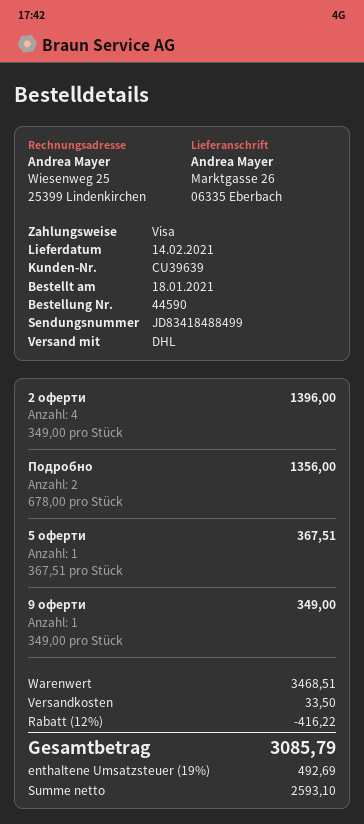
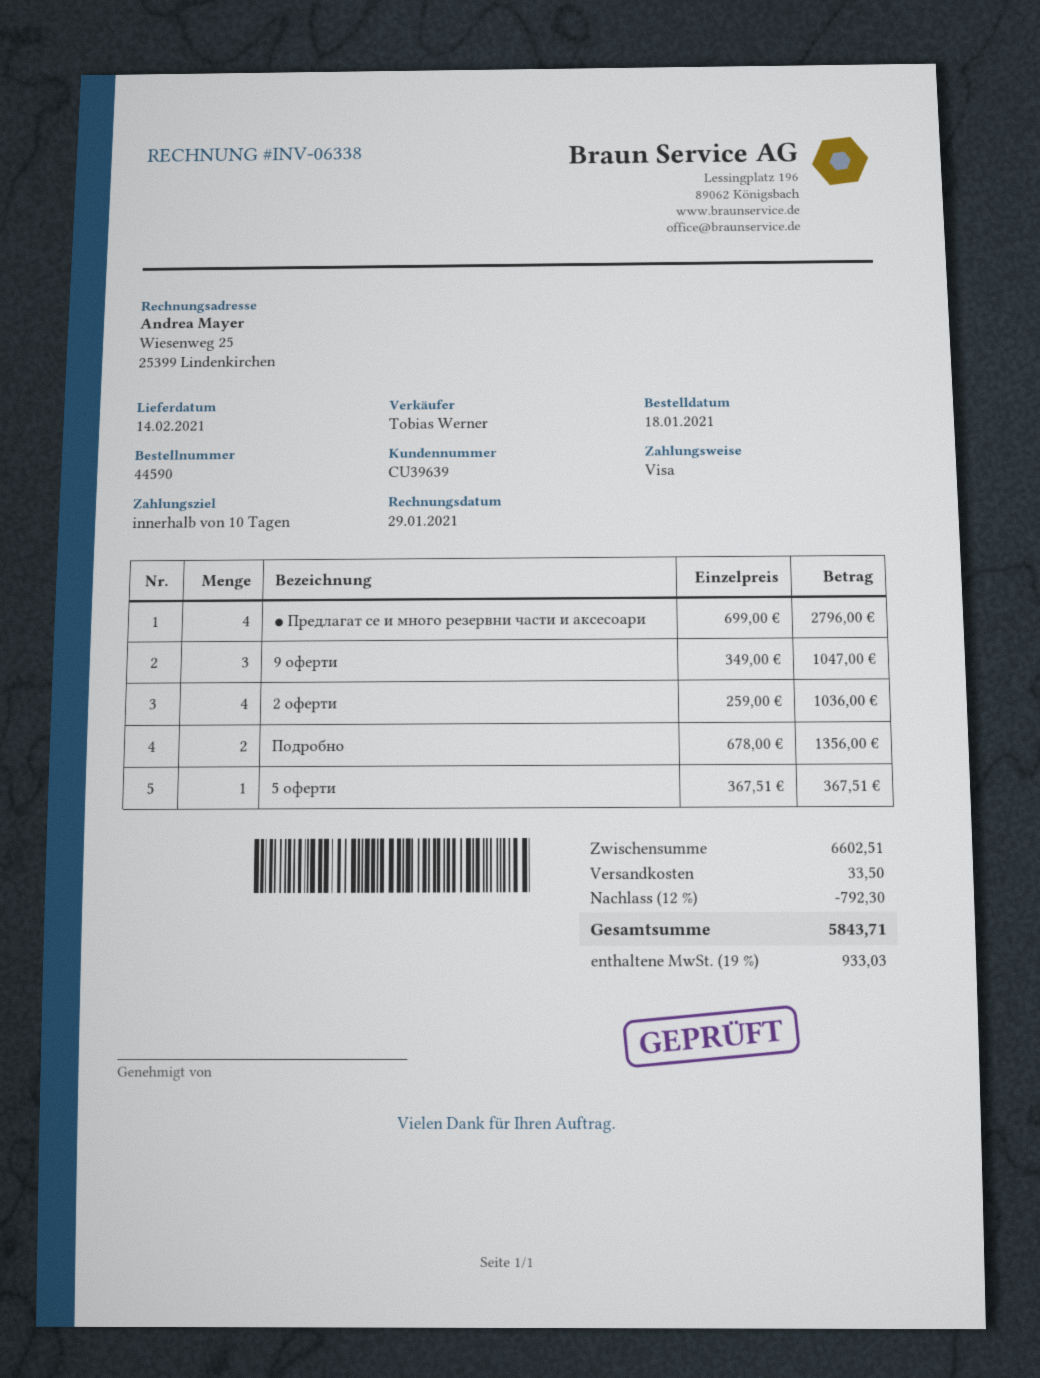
2 оферти: 4 x 349.00 = 1396.00 -> 4 x 259.00 = 1036.00
9 оферти: 1 x 349.00 = 349.00 -> 3 x 349.00 = 1047.00
● Предлагат се и много резервни части и аксесоари: none -> 4 x 699.00 = 2796.00
subtotal: 3468.51 -> 6602.51
discount: 12% = 416.22 -> 12% = 792.30
tax: 19% = 492.69 -> 19% = 933.03
total: 3085.79 -> 5843.71

